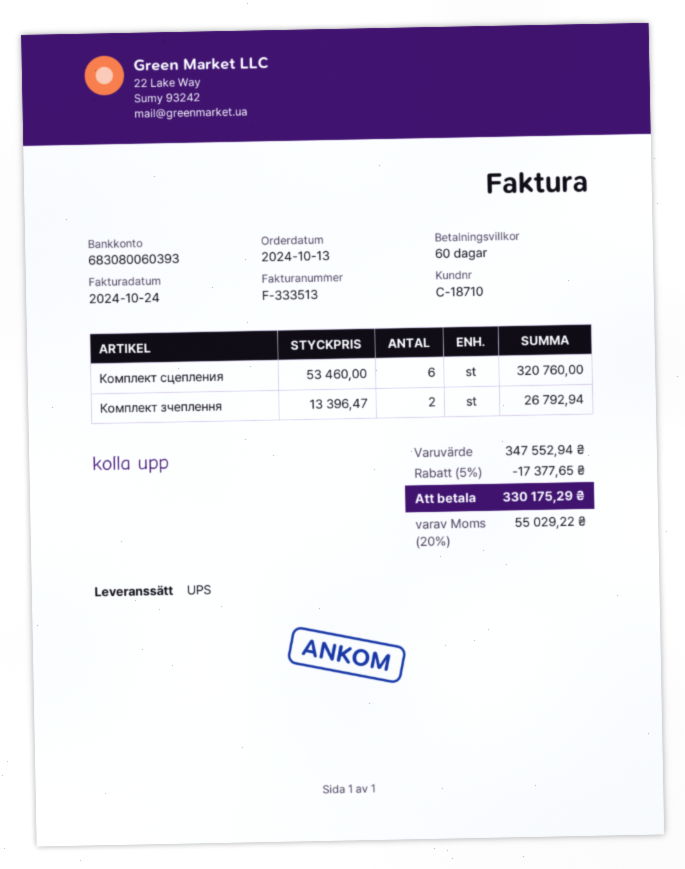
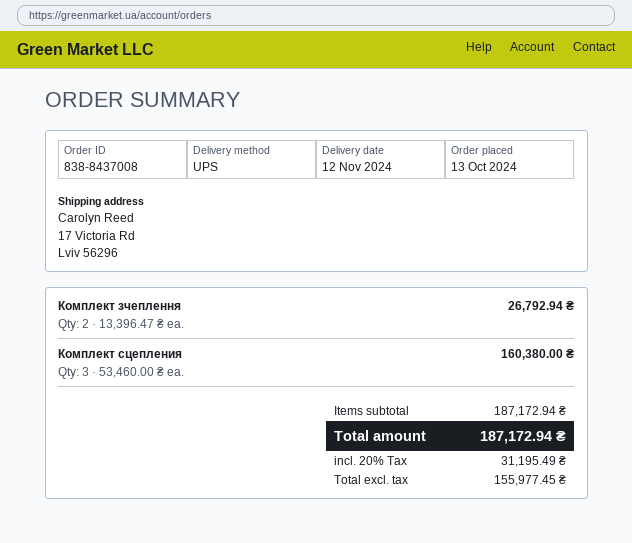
Комплект сцепления: 6 x 53460.00 = 320760.00 -> 3 x 53460.00 = 160380.00
subtotal: 347552.94 -> 187172.94
discount: 5% = 17377.65 -> none
tax: 20% = 55029.22 -> 20% = 31195.49
total: 330175.29 -> 187172.94

